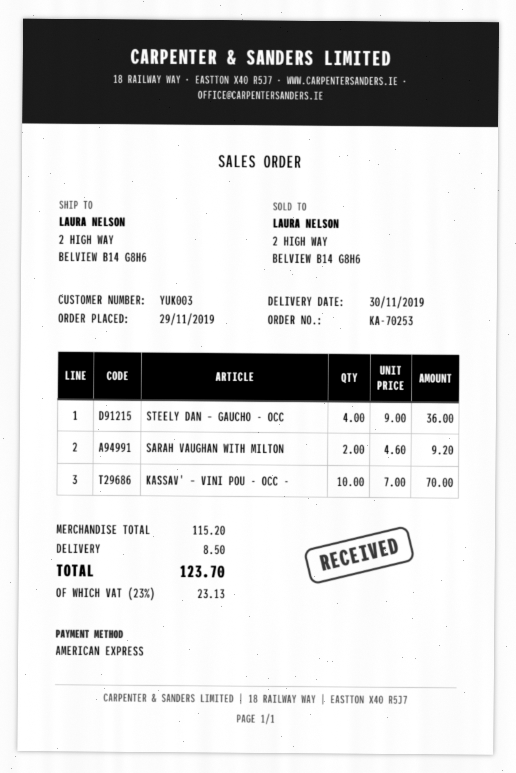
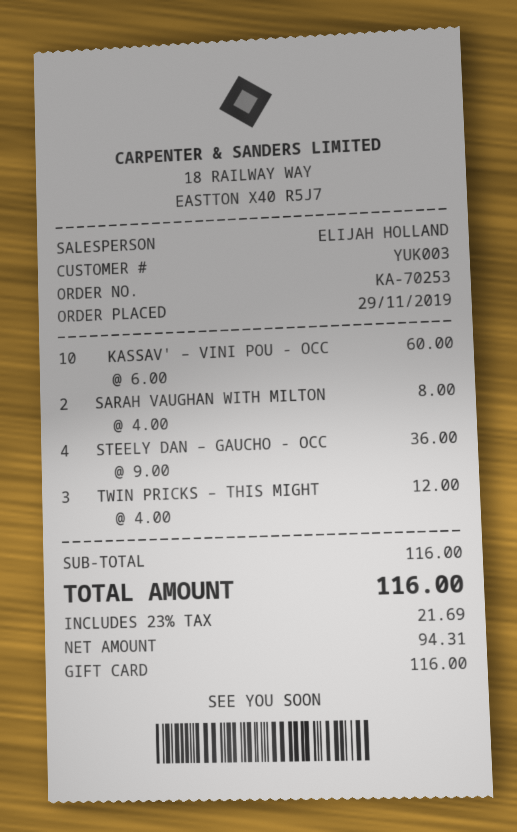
payment method: American Express -> gift card
SARAH VAUGHAN WITH MILTON: 2 x 4.60 = 9.20 -> 2 x 4.00 = 8.00
KASSAV' – VINI POU - OCC -: 10 x 7.00 = 70.00 -> 10 x 6.00 = 60.00
TWIN PRICKS – THIS MIGHT: none -> 3 x 4.00 = 12.00
subtotal: 115.20 -> 116.00
shipping: 8.50 -> none
tax: 23% = 23.13 -> 23% = 21.69
total: 123.70 -> 116.00

